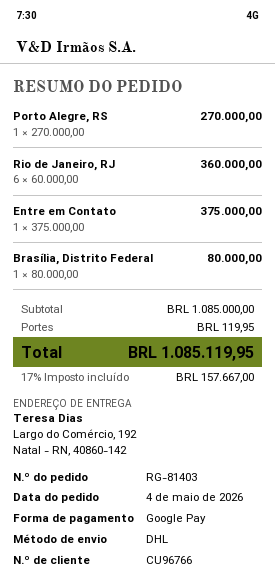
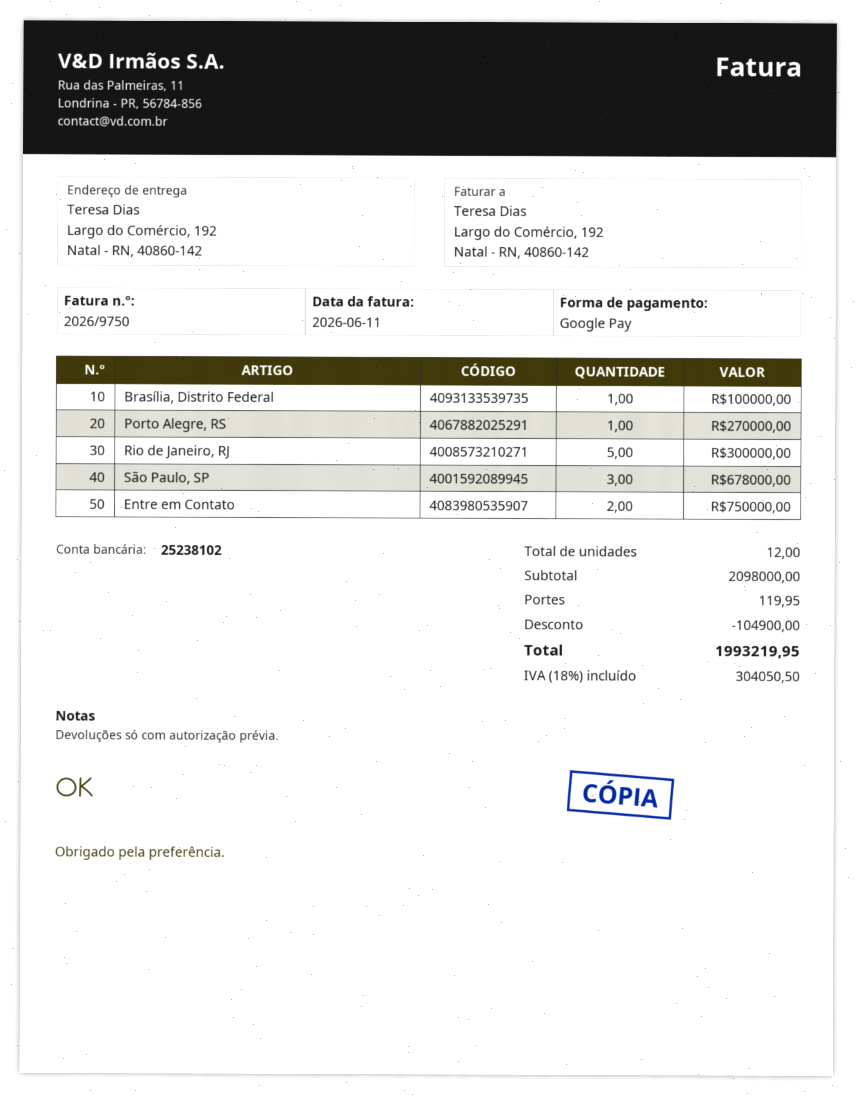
Rio de Janeiro, RJ: 6 for 360000.00 -> 5 for 300000.00
Entre em Contato: 1 for 375000.00 -> 2 for 750000.00
Brasília, Distrito Federal: 1 for 80000.00 -> 1 for 100000.00
São Paulo, SP: none -> 3 for 678000.00
subtotal: 1085000.00 -> 2098000.00
discount: none -> 104900.00
tax: 17% = 157667.00 -> 18% = 304050.50
total: 1085119.95 -> 1993219.95

